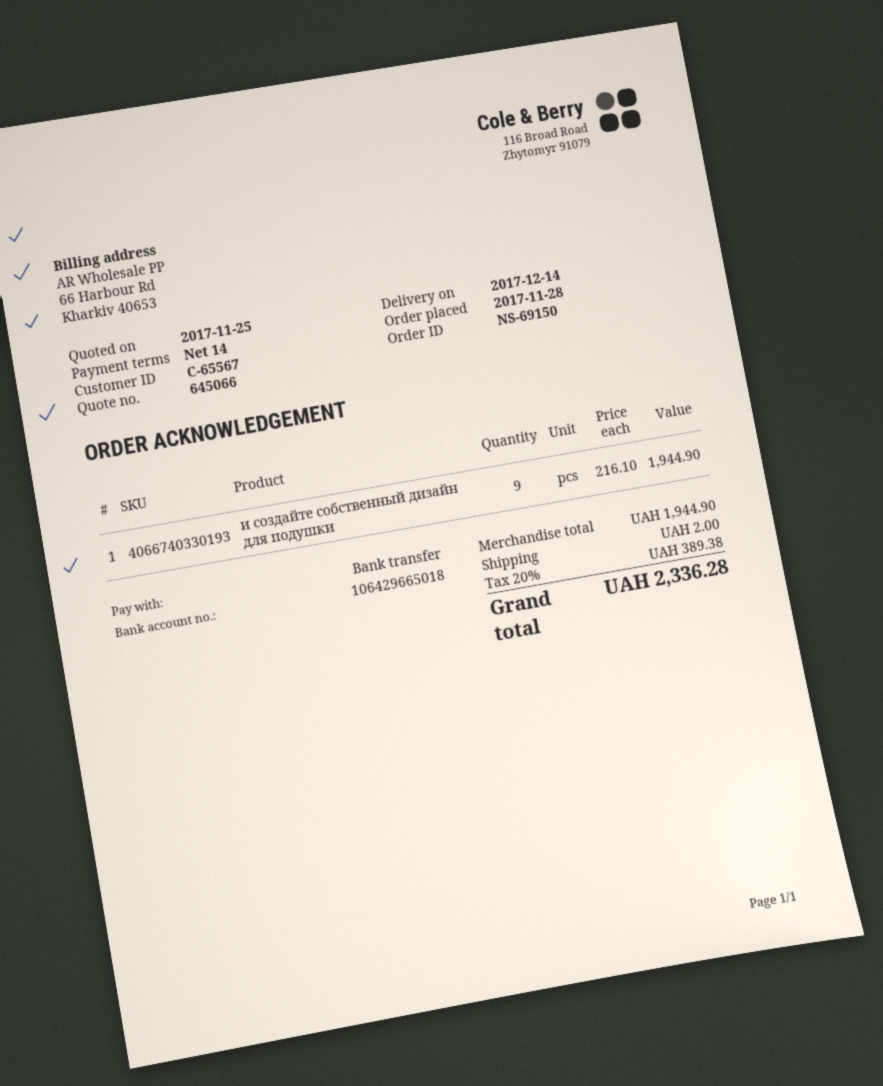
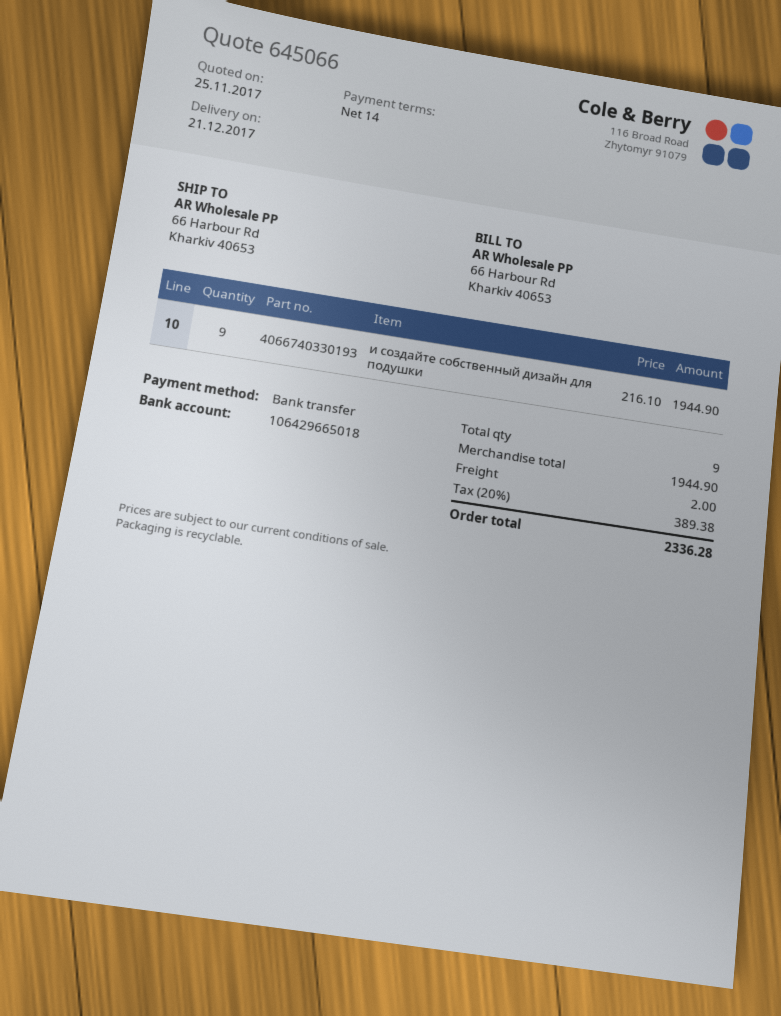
delivery date: 2017-12-14 -> 2017-12-21

